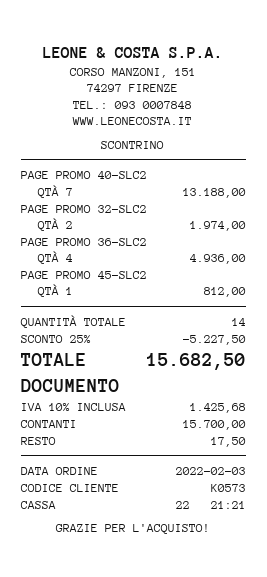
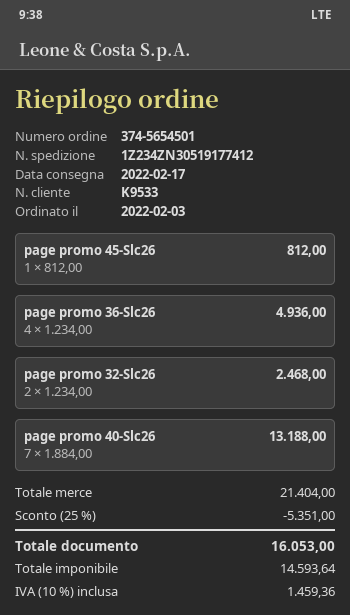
customer number: K0573 -> K9533
PAGE PROMO 32-SLC2: 2 for 1974.00 -> 2 for 2468.00
discount: 25% = 5227.50 -> 25% = 5351.00
tax: 10% = 1425.68 -> 10% = 1459.36
total: 15682.50 -> 16053.00

